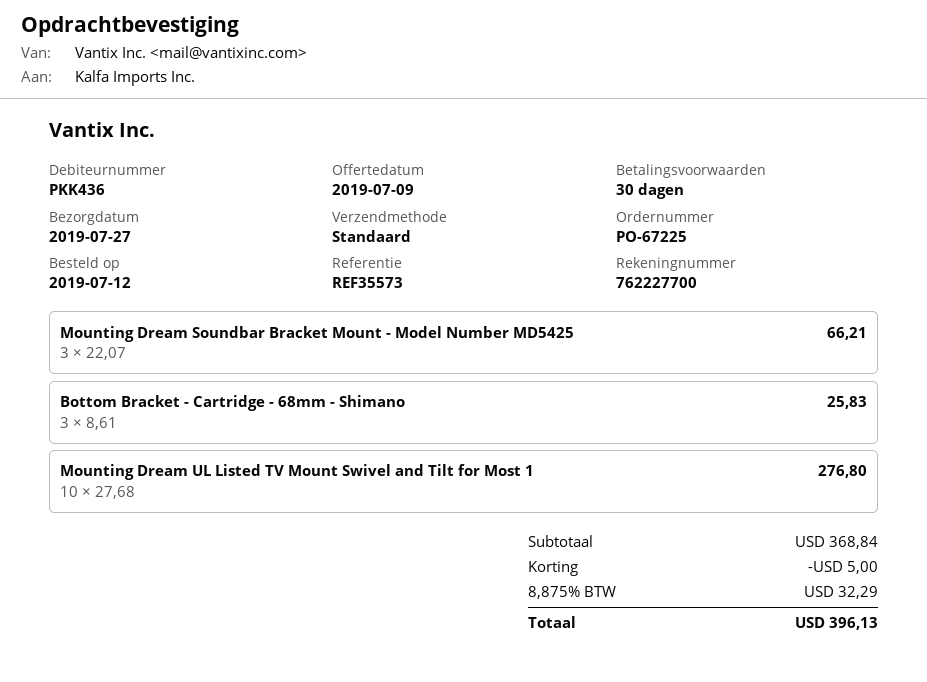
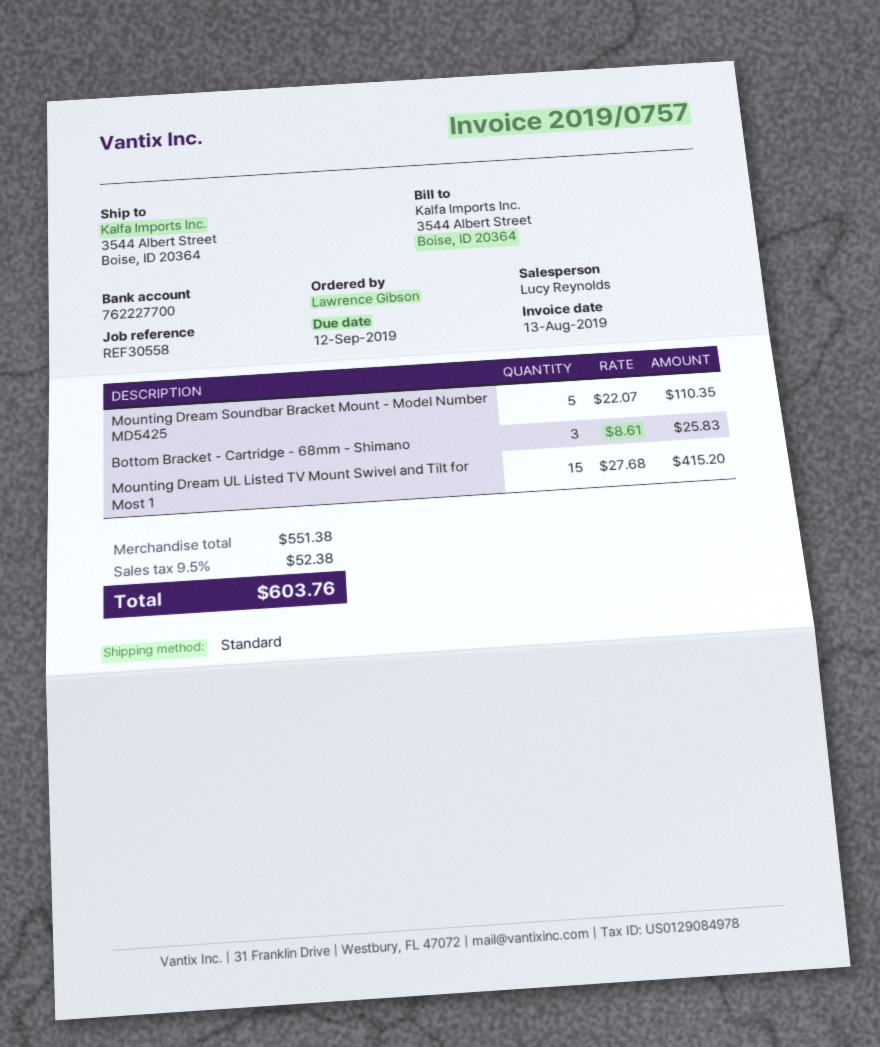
reference: REF35573 -> REF30558
Mounting Dream Soundbar Bracket Mount - Model Number MD5425: 3 x 22.07 = 66.21 -> 5 x 22.07 = 110.35
Mounting Dream UL Listed TV Mount Swivel and Tilt for Most 1: 10 x 27.68 = 276.80 -> 15 x 27.68 = 415.20
subtotal: 368.84 -> 551.38
discount: 5.00 -> none
tax: 8.875% = 32.29 -> 9.5% = 52.38
total: 396.13 -> 603.76

